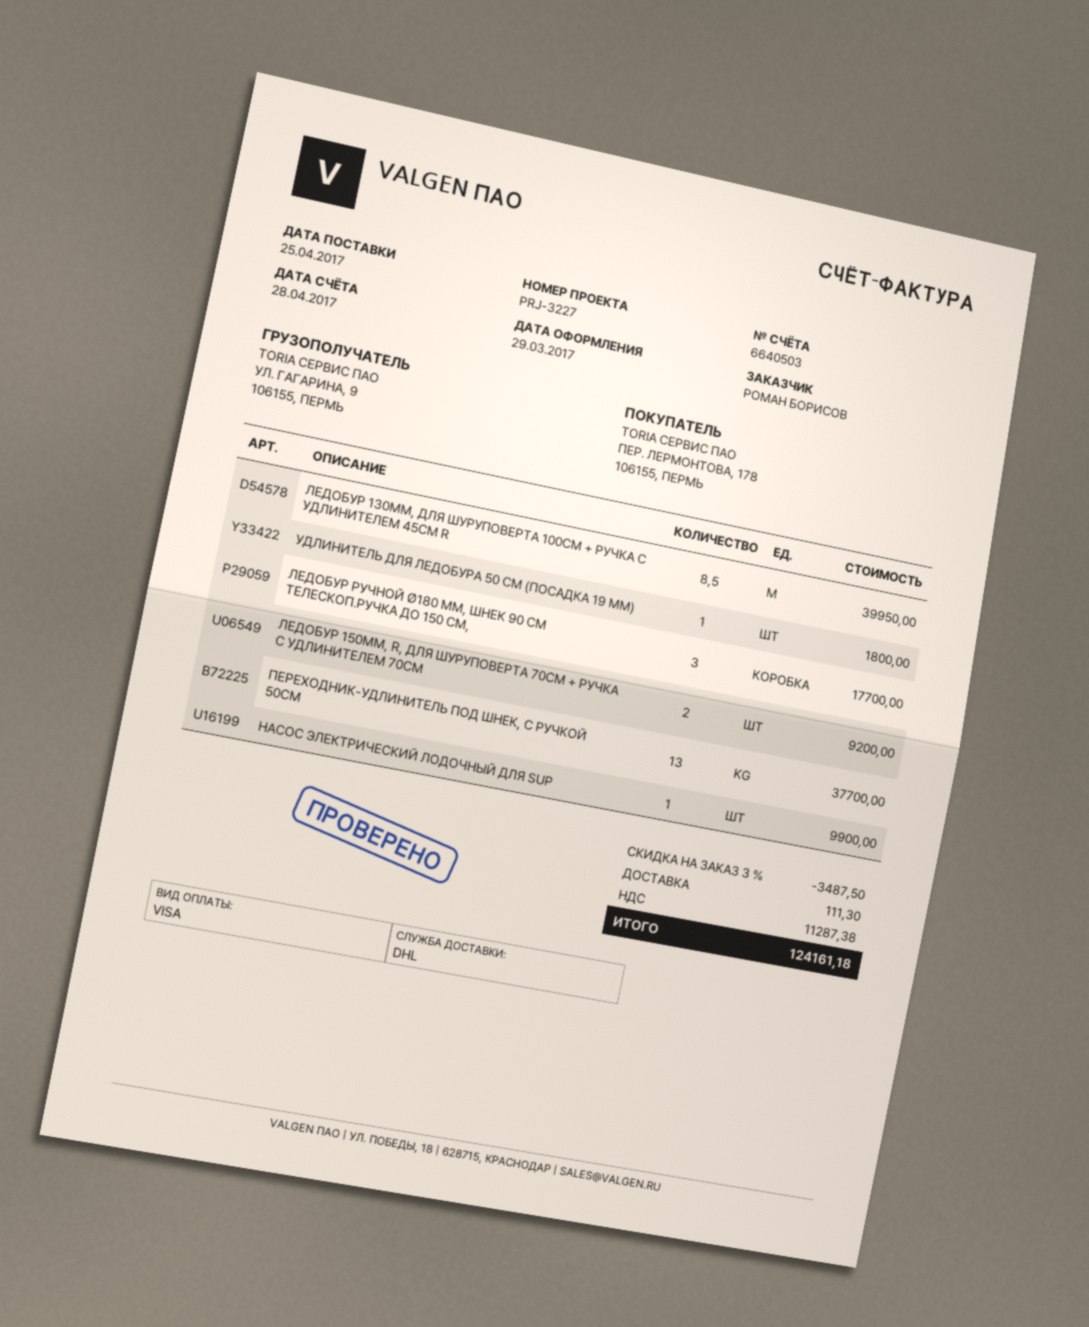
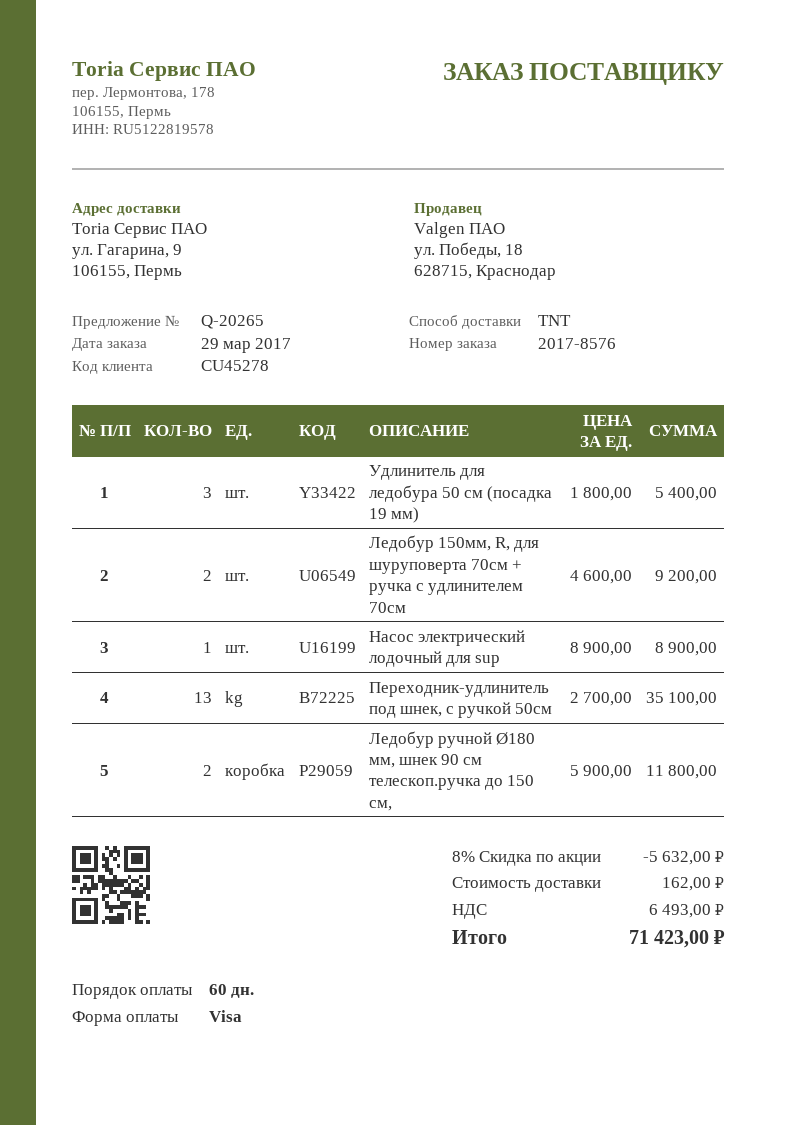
shipping method: DHL -> TNT
ЛЕДОБУР 130ММ, ДЛЯ ШУРУПОВЕРТА 100СМ + РУЧКА С УДЛИНИТЕЛЕМ 45СМ R: 8.5 for 39950.00 -> none
УДЛИНИТЕЛЬ ДЛЯ ЛЕДОБУРА 50 СМ (ПОСАДКА 19 ММ): 1 for 1800.00 -> 3 for 5400.00
ЛЕДОБУР РУЧНОЙ Ø180 ММ, ШНЕК 90 СМ ТЕЛЕСКОП.РУЧКА ДО 150 СМ,: 3 for 17700.00 -> 2 for 11800.00
ПЕРЕХОДНИК-УДЛИНИТЕЛЬ ПОД ШНЕК, С РУЧКОЙ 50СМ: 13 for 37700.00 -> 13 for 35100.00
НАСОС ЭЛЕКТРИЧЕСКИЙ ЛОДОЧНЫЙ ДЛЯ SUP: 1 for 9900.00 -> 1 for 8900.00
discount: 3% = 3487.50 -> 8% = 5632.00
shipping: 111.30 -> 162.00
tax: 11287.38 -> 6493.00
total: 124161.18 -> 71423.00

